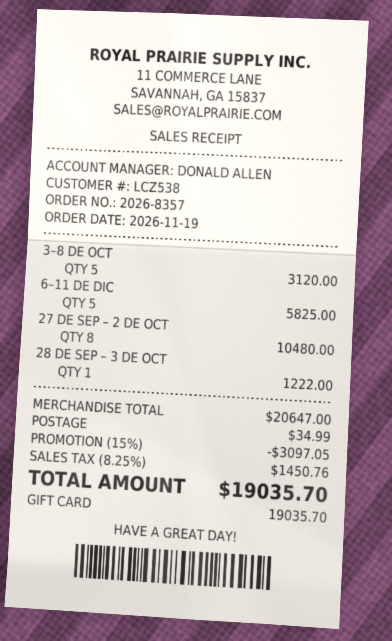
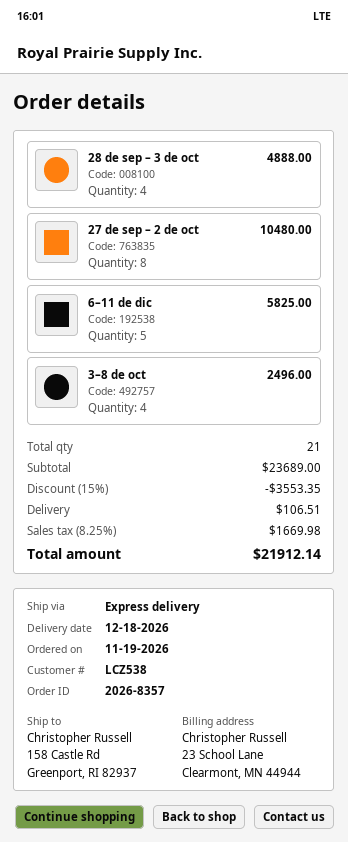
3–8 DE OCT: 5 for 3120.00 -> 4 for 2496.00
28 DE SEP – 3 DE OCT: 1 for 1222.00 -> 4 for 4888.00
subtotal: 20647.00 -> 23689.00
discount: 15% = 3097.05 -> 15% = 3553.35
shipping: 34.99 -> 106.51
tax: 8.25% = 1450.76 -> 8.25% = 1669.98
total: 19035.70 -> 21912.14

